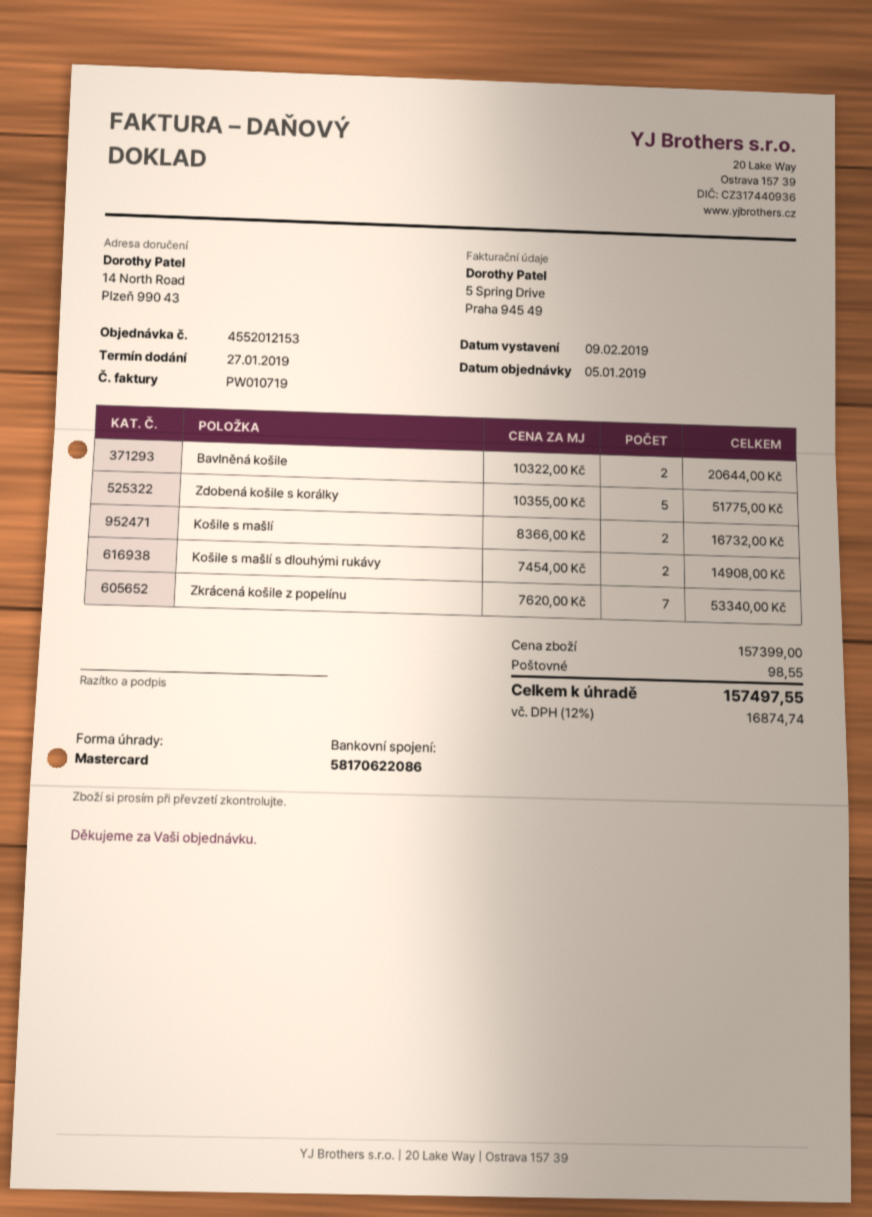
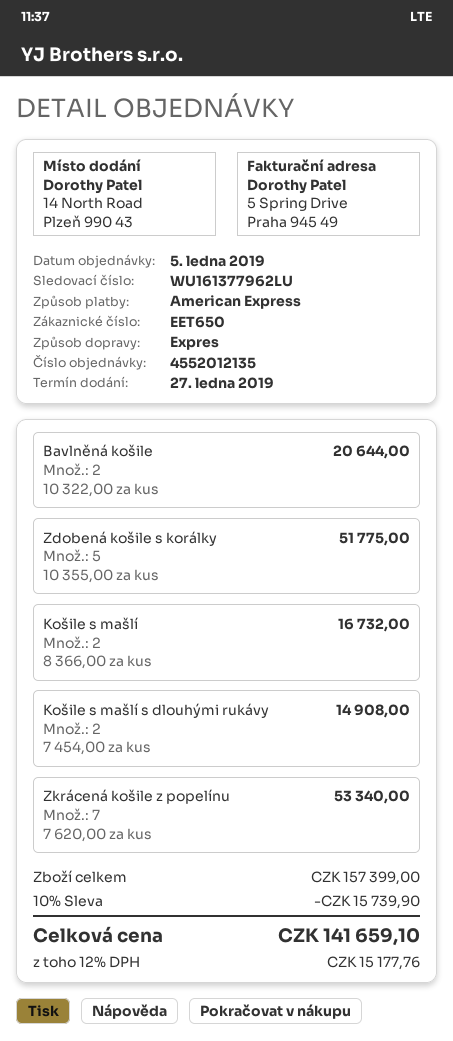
order number: 4552012153 -> 4552012135
payment method: Mastercard -> American Express
discount: none -> 10% = 15739.90
shipping: 98.55 -> none
tax: 12% = 16874.74 -> 12% = 15177.76
total: 157497.55 -> 141659.10

